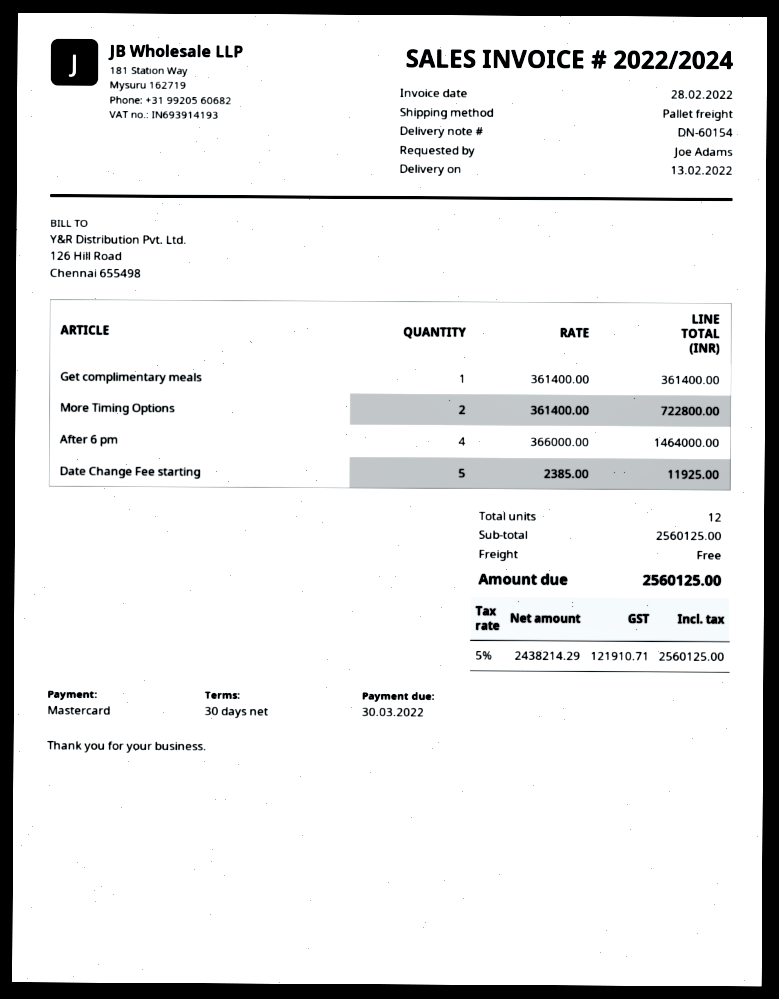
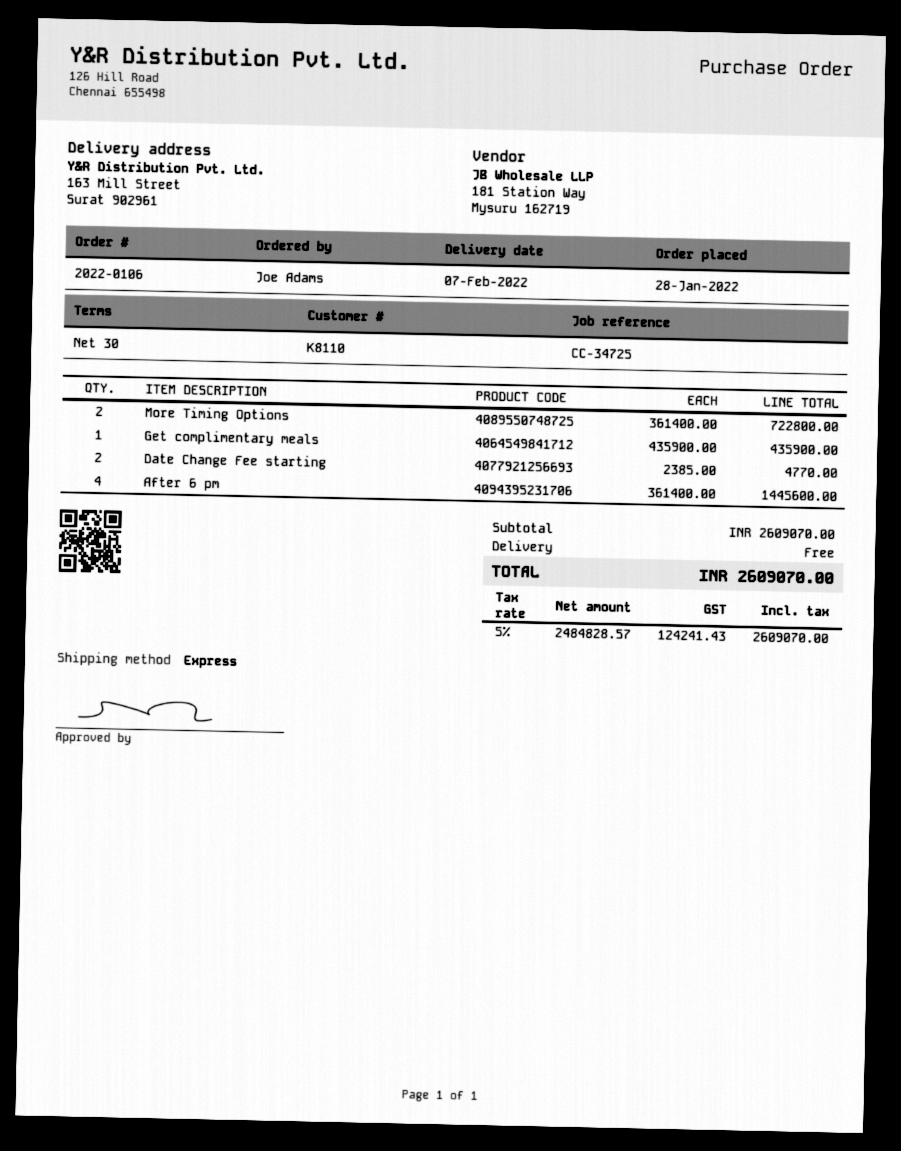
delivery date: 2022-02-13 -> 2022-02-07
shipping method: pallet freight -> express
Get complimentary meals: 1 x 361400.00 = 361400.00 -> 1 x 435900.00 = 435900.00
After 6 pm: 4 x 366000.00 = 1464000.00 -> 4 x 361400.00 = 1445600.00
Date Change Fee starting: 5 x 2385.00 = 11925.00 -> 2 x 2385.00 = 4770.00
subtotal: 2560125.00 -> 2609070.00
net: 2438214.29 -> 2484828.57
tax: 5% = 121910.71 -> 5% = 124241.43
total: 2560125.00 -> 2609070.00

